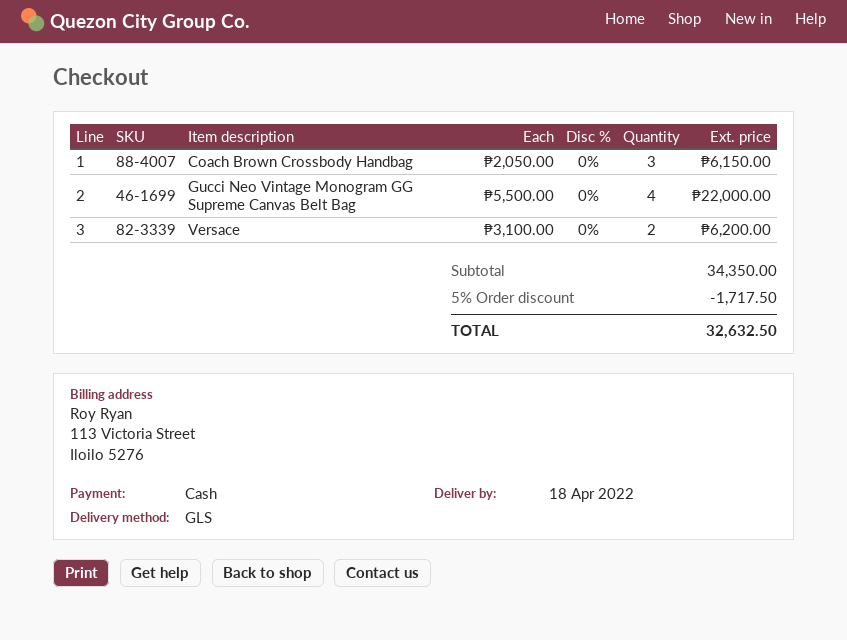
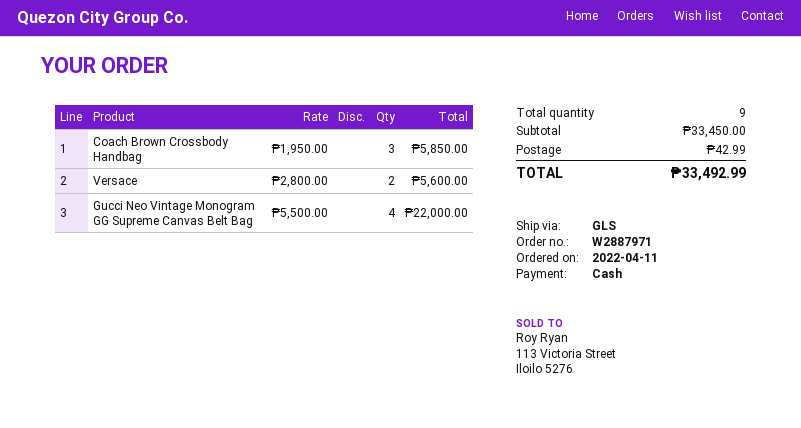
Coach Brown Crossbody Handbag: 3 x 2050.00 = 6150.00 -> 3 x 1950.00 = 5850.00
Versace: 2 x 3100.00 = 6200.00 -> 2 x 2800.00 = 5600.00
subtotal: 34350.00 -> 33450.00
discount: 5% = 1717.50 -> none
shipping: none -> 42.99
total: 32632.50 -> 33492.99

